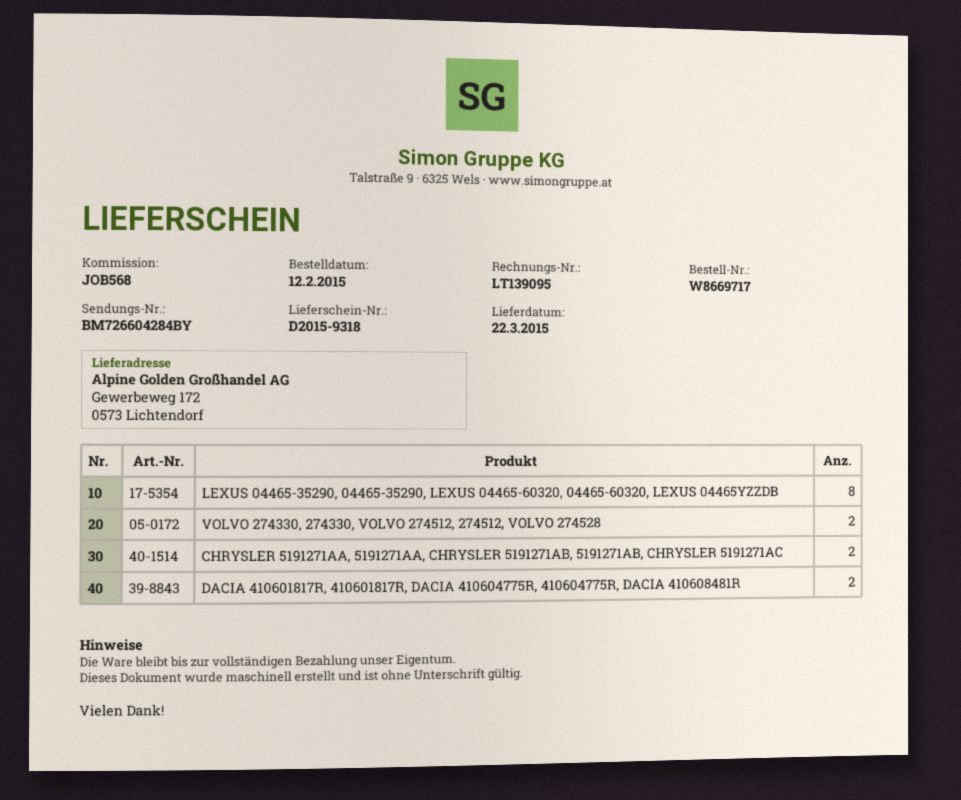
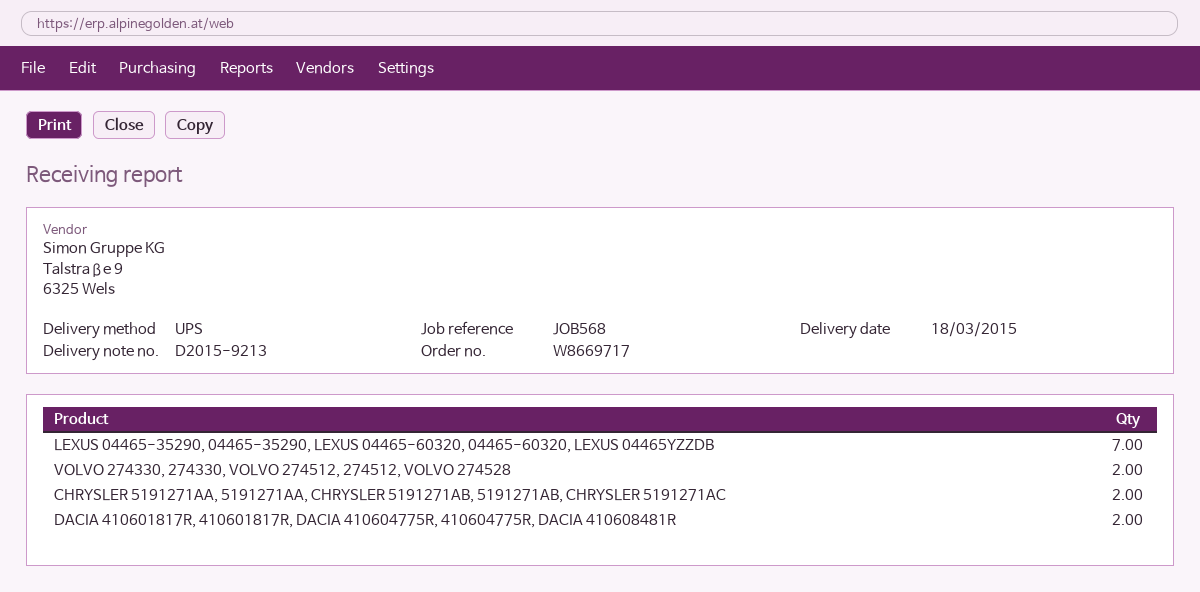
delivery note number: D2015-9318 -> D2015-9213
delivery date: 2015-03-22 -> 2015-03-18
LEXUS 04465-35290, 04465-35290, LEXUS 04465-60320, 04465-60320, LEXUS 04465YZZDB: 8 -> 7

